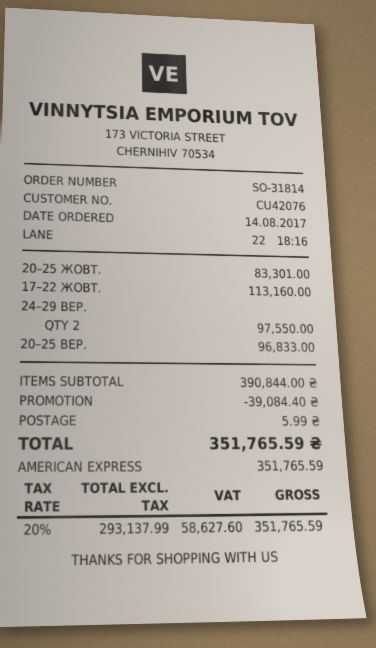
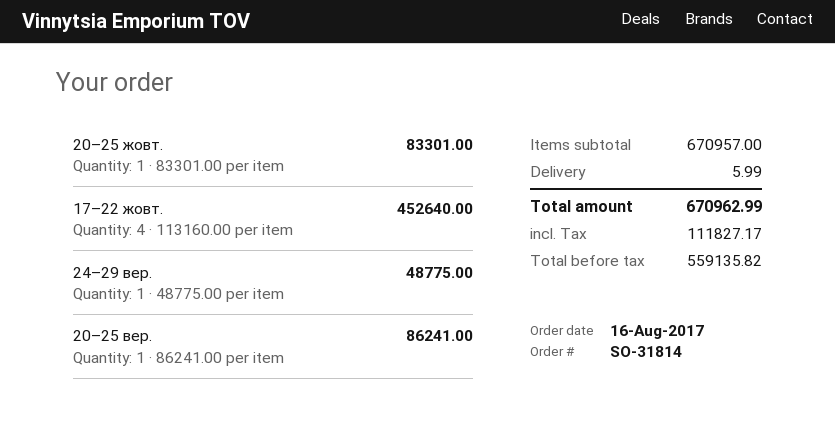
order date: 2017-08-14 -> 2017-08-16
17–22 ЖОВТ.: 1 for 113160.00 -> 4 for 452640.00
24–29 ВЕР.: 2 for 97550.00 -> 1 for 48775.00
20–25 ВЕР.: 1 for 96833.00 -> 1 for 86241.00
subtotal: 390844.00 -> 670957.00
discount: 39084.40 -> none
net: 293137.99 -> 559135.82
tax: 58627.60 -> 111827.17
total: 351765.59 -> 670962.99

